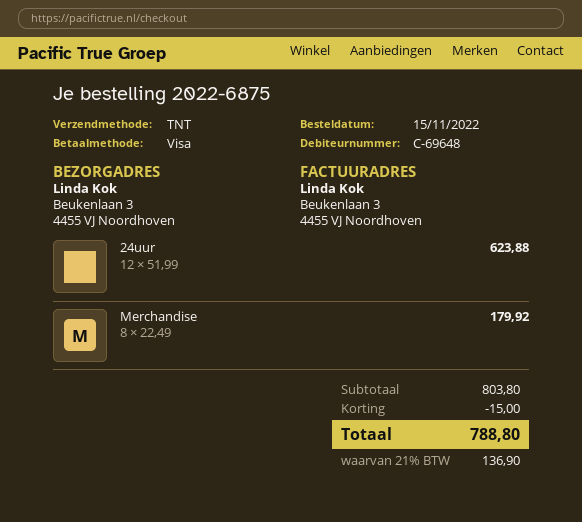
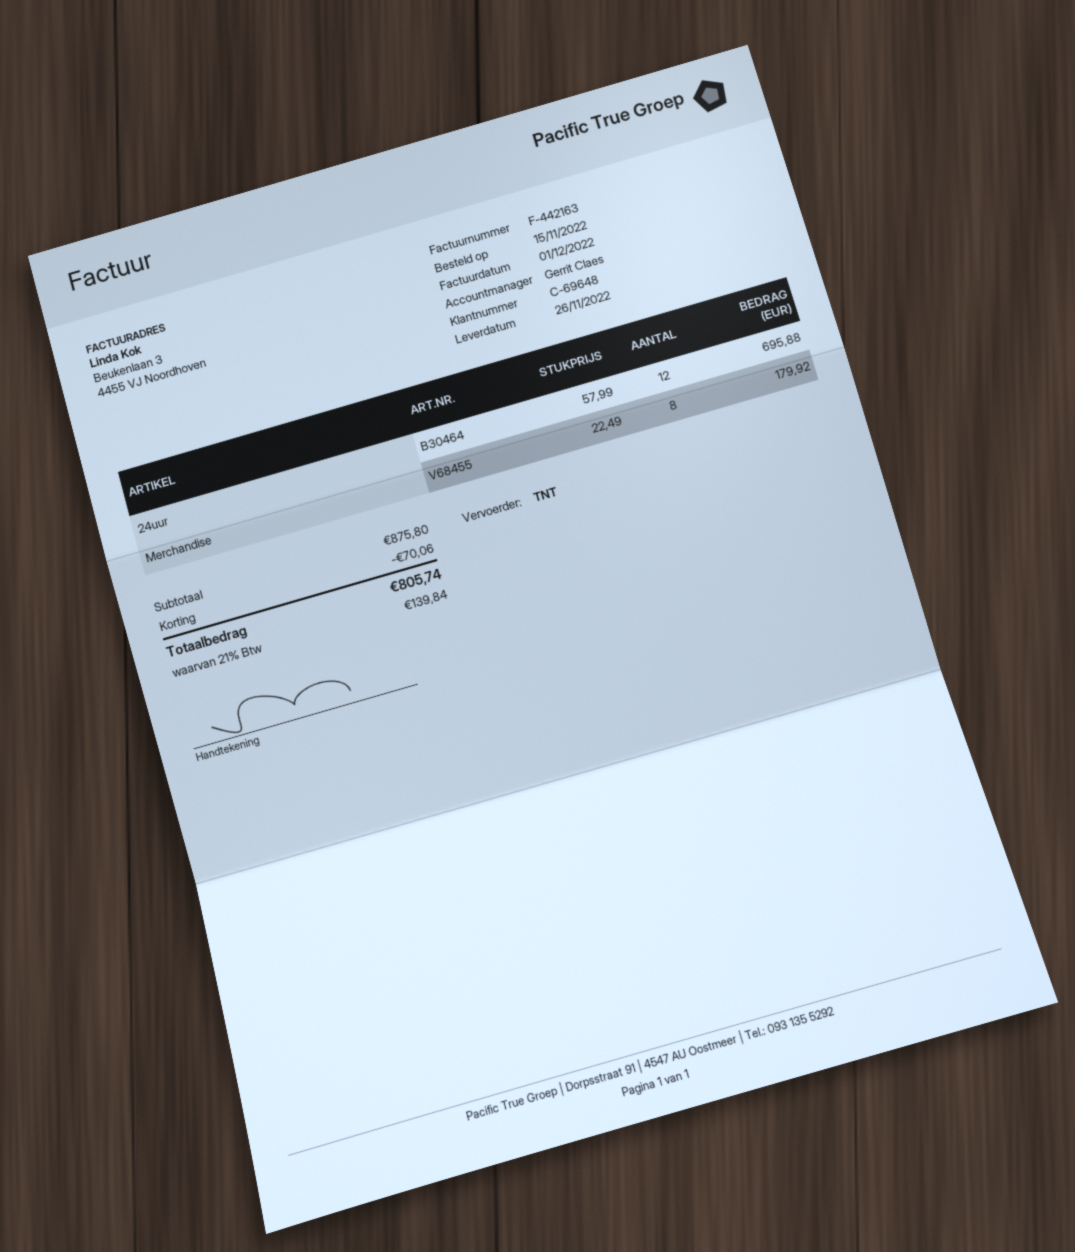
24uur: 12 x 51.99 = 623.88 -> 12 x 57.99 = 695.88
subtotal: 803.80 -> 875.80
discount: 15.00 -> 70.06
tax: 21% = 136.90 -> 21% = 139.84
total: 788.80 -> 805.74

